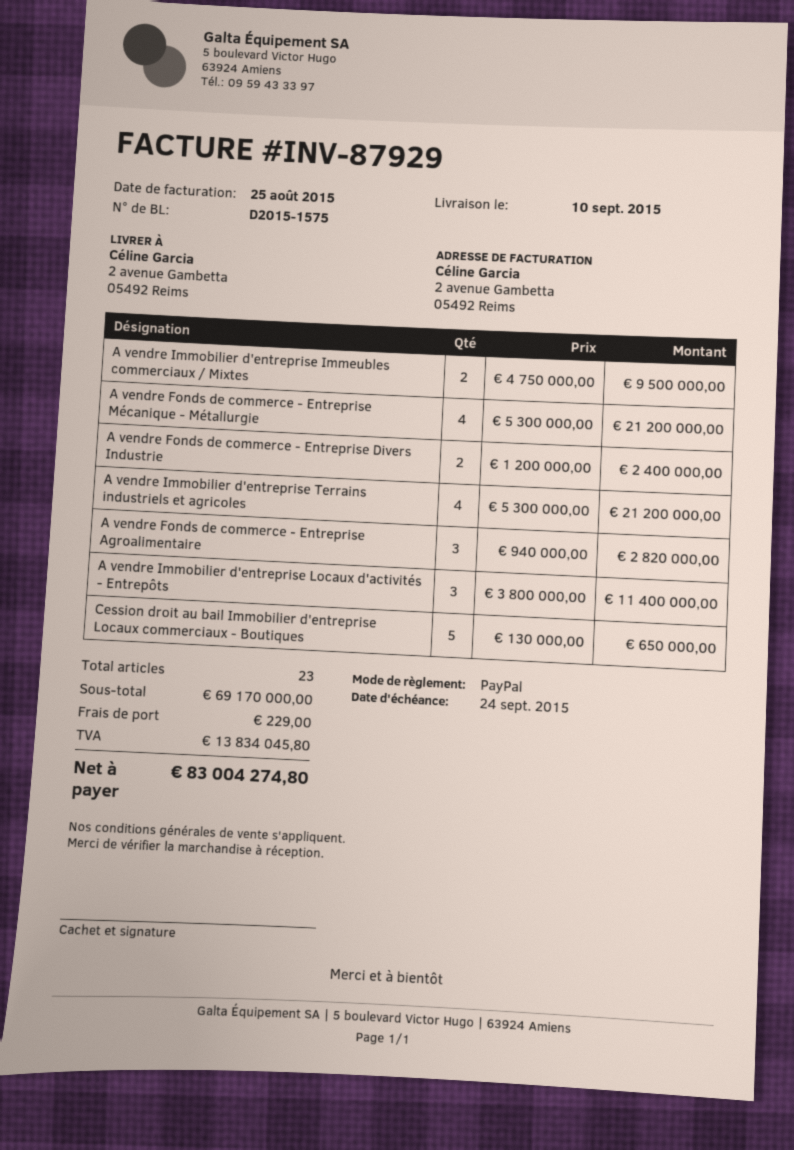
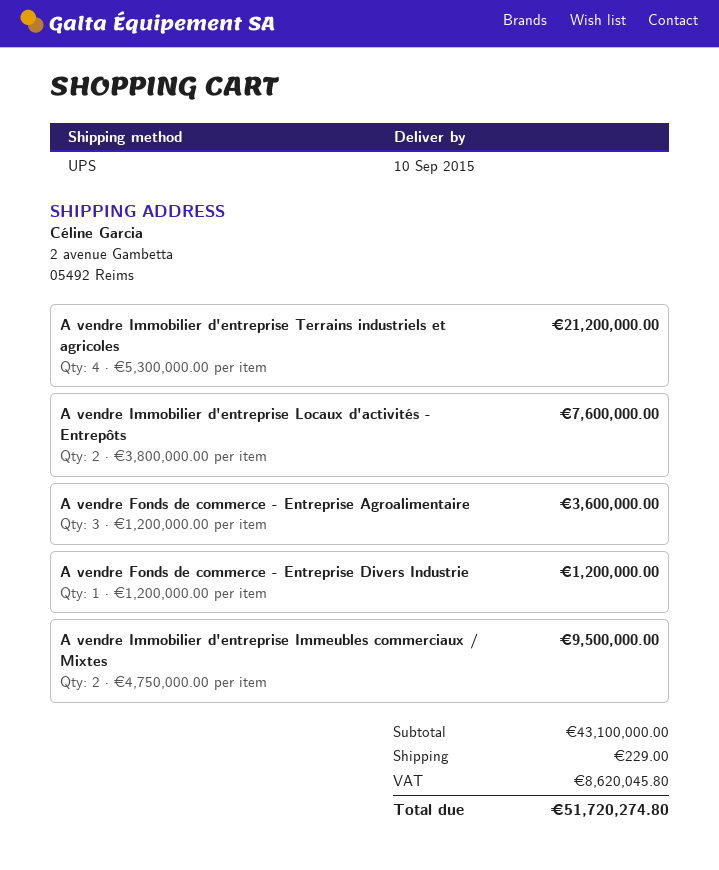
A vendre Fonds de commerce - Entreprise Mécanique - Métallurgie: 4 x 5300000.00 = 21200000.00 -> none
A vendre Fonds de commerce - Entreprise Divers Industrie: 2 x 1200000.00 = 2400000.00 -> 1 x 1200000.00 = 1200000.00
A vendre Fonds de commerce - Entreprise Agroalimentaire: 3 x 940000.00 = 2820000.00 -> 3 x 1200000.00 = 3600000.00
A vendre Immobilier d'entreprise Locaux d'activités - Entrepôts: 3 x 3800000.00 = 11400000.00 -> 2 x 3800000.00 = 7600000.00
Cession droit au bail Immobilier d'entreprise Locaux commerciaux - Boutiques: 5 x 130000.00 = 650000.00 -> none
subtotal: 69170000.00 -> 43100000.00
tax: 13834045.80 -> 8620045.80
total: 83004274.80 -> 51720274.80

